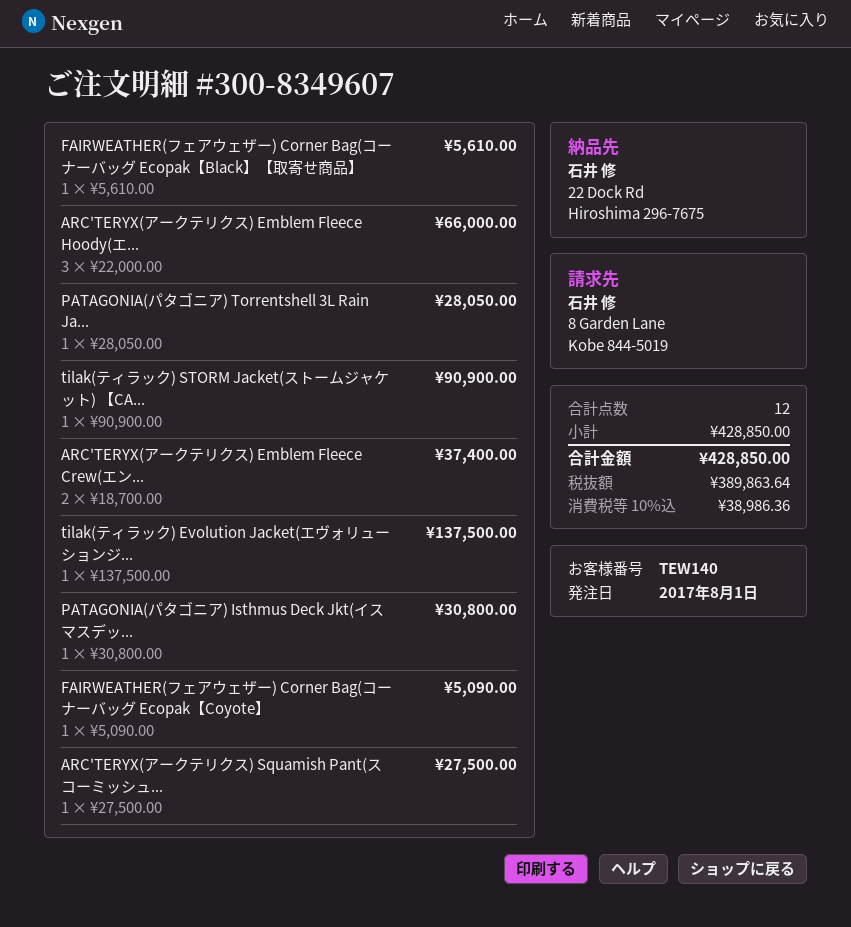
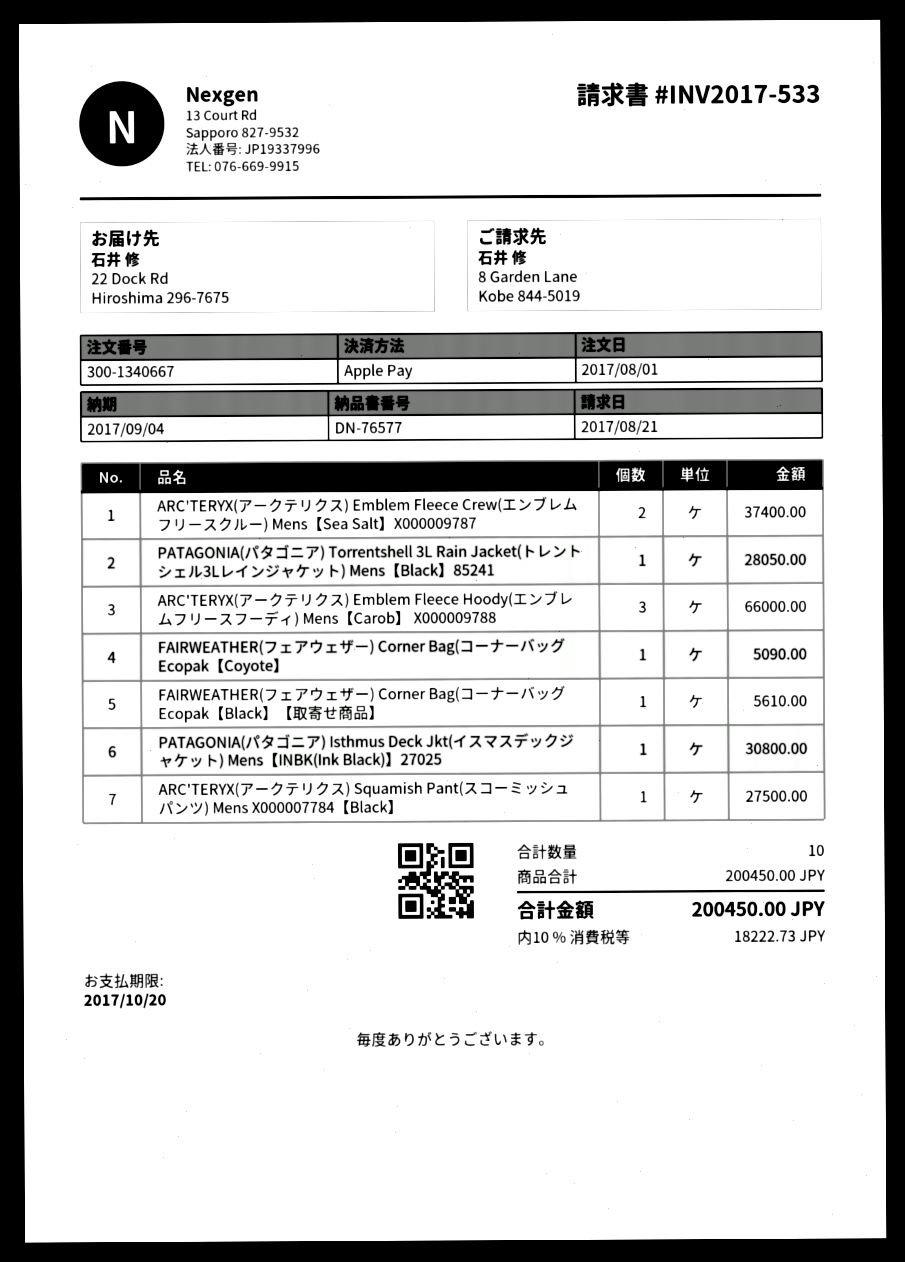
order number: 300-8349607 -> 300-1340667
tilak(ティラック) STORM Jacket(ストームジャケット) 【CA...: 1 for 90900.00 -> none
tilak(ティラック) Evolution Jacket(エヴォリューションジ...: 1 for 137500.00 -> none
total quantity: 12 -> 10
subtotal: 428850.00 -> 200450.00
tax: 10% = 38986.36 -> 10% = 18222.73
total: 428850.00 -> 200450.00

